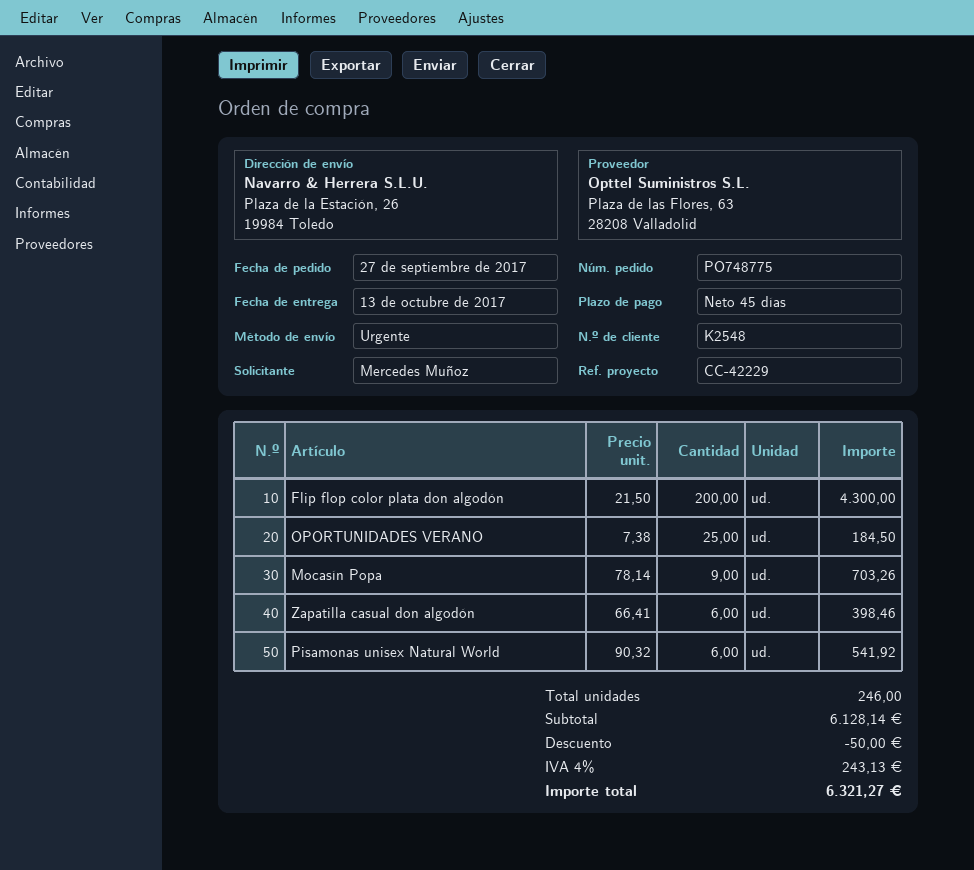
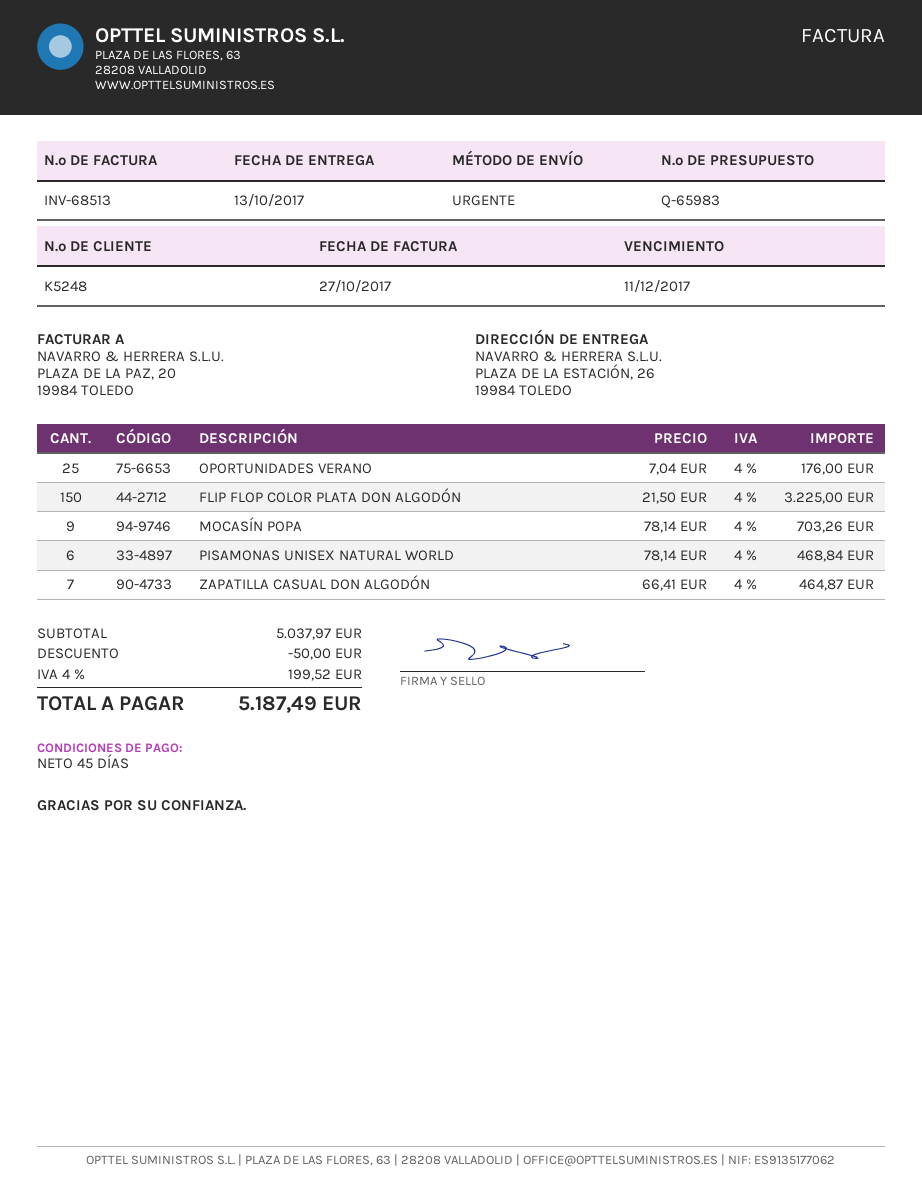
customer number: K2548 -> K5248
Flip flop color plata don algodón: 200 x 21.50 = 4300.00 -> 150 x 21.50 = 3225.00
OPORTUNIDADES VERANO: 25 x 7.38 = 184.50 -> 25 x 7.04 = 176.00
Zapatilla casual don algodón: 6 x 66.41 = 398.46 -> 7 x 66.41 = 464.87
Pisamonas unisex Natural World: 6 x 90.32 = 541.92 -> 6 x 78.14 = 468.84
subtotal: 6128.14 -> 5037.97
tax: 4% = 243.13 -> 4% = 199.52
total: 6321.27 -> 5187.49

